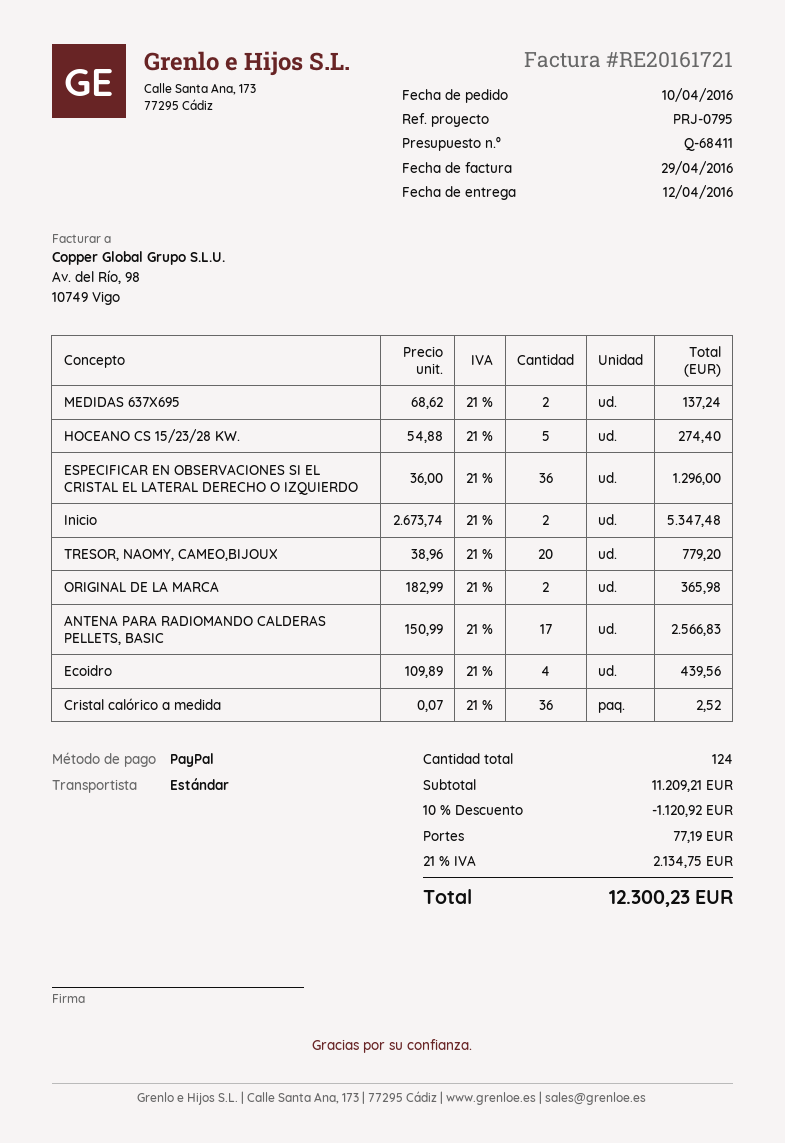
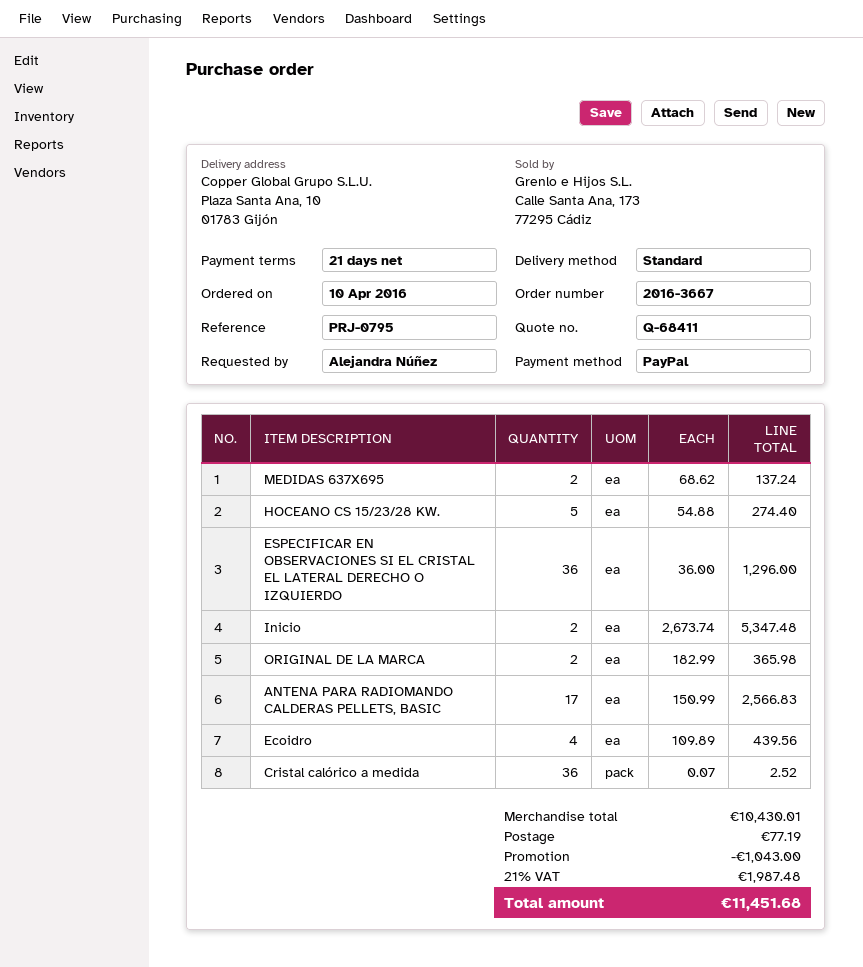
TRESOR, NAOMY, CAMEO,BIJOUX: 20 x 38.96 = 779.20 -> none
subtotal: 11209.21 -> 10430.01
discount: 1120.92 -> 1043.00
tax: 21% = 2134.75 -> 21% = 1987.48
total: 12300.23 -> 11451.68

